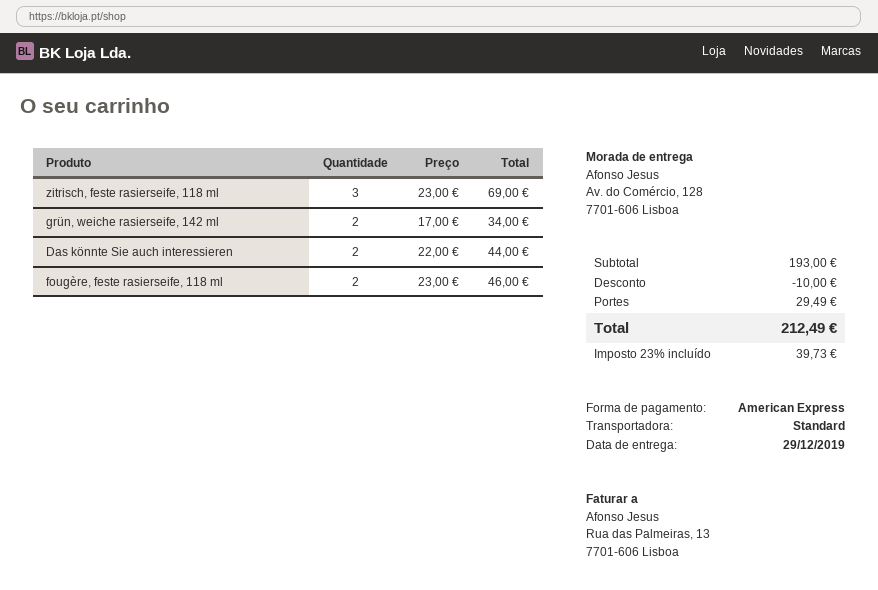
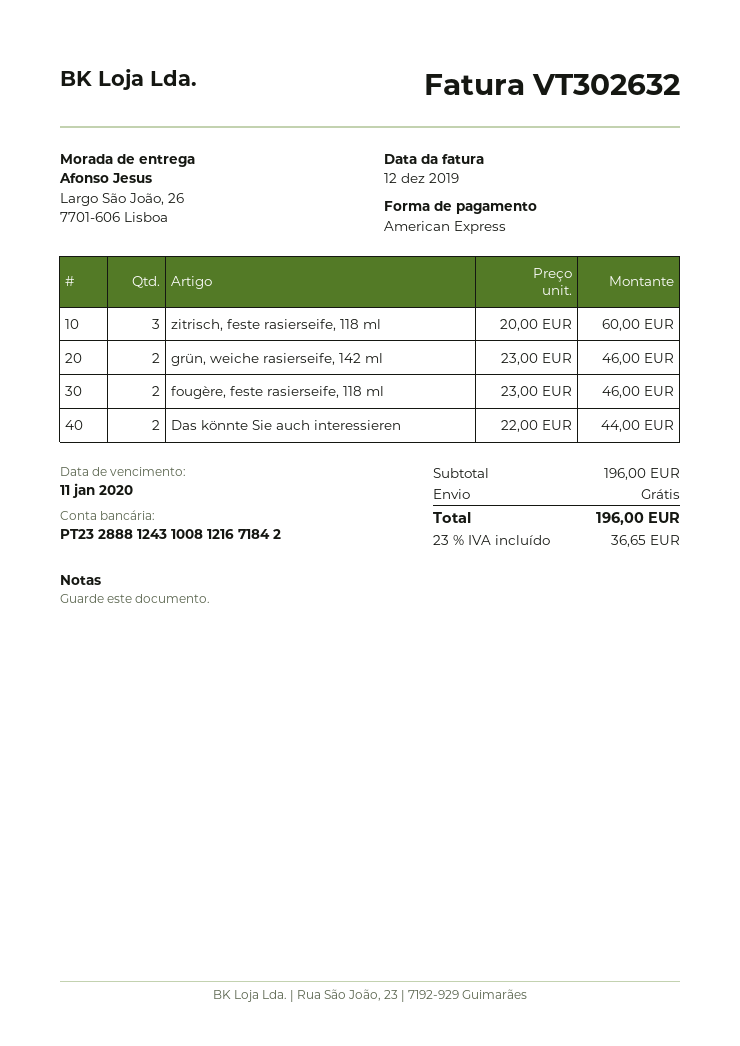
ship to: Av. do Comércio, 128, 7701-606 Lisboa -> Largo São João, 26, 7701-606 Lisboa
zitrisch, feste rasierseife, 118 ml: 3 x 23.00 = 69.00 -> 3 x 20.00 = 60.00
grün, weiche rasierseife, 142 ml: 2 x 17.00 = 34.00 -> 2 x 23.00 = 46.00
subtotal: 193.00 -> 196.00
discount: 10.00 -> none
shipping: 29.49 -> 0.00
tax: 23% = 39.73 -> 23% = 36.65
total: 212.49 -> 196.00

